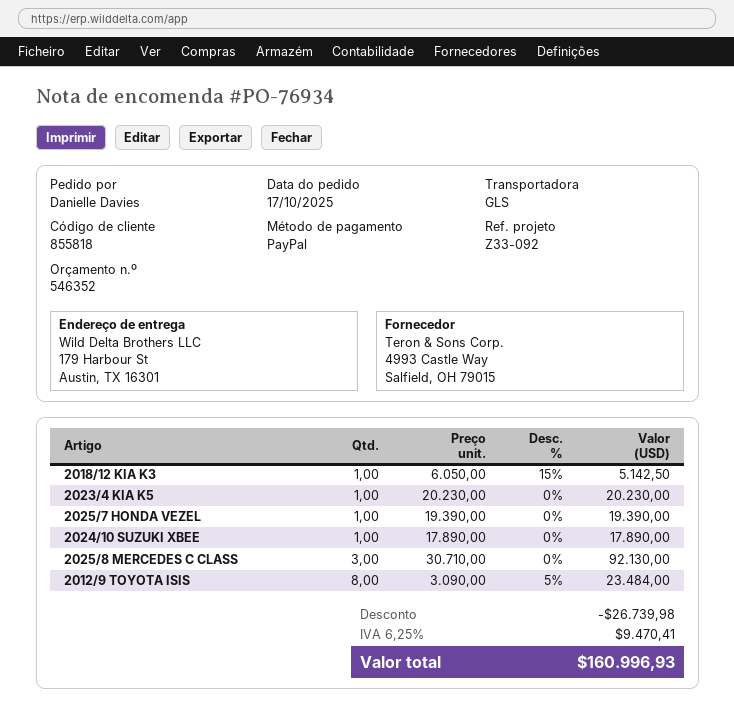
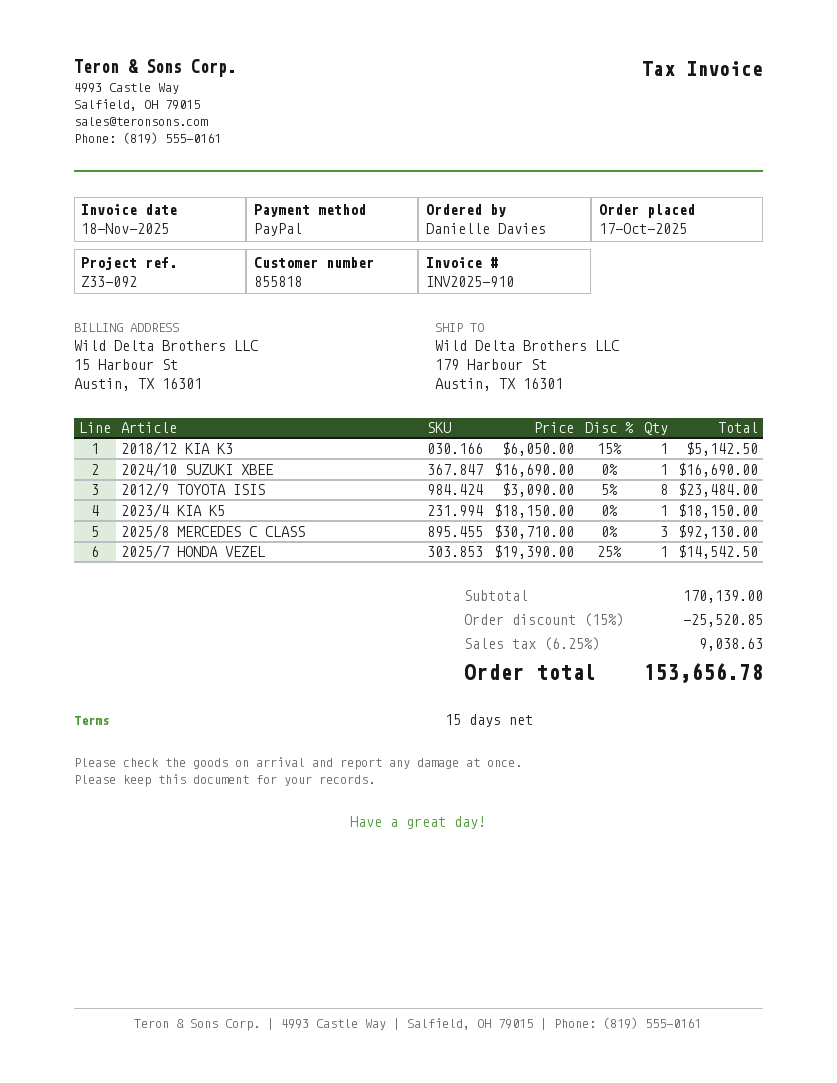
2023/4 KIA K5: 1 x 20230.00 = 20230.00 -> 1 x 18150.00 = 18150.00
2025/7 HONDA VEZEL: 1 x 19390.00 = 19390.00 -> 1 x 19390.00 - 25% = 14542.50
2024/10 SUZUKI XBEE: 1 x 17890.00 = 17890.00 -> 1 x 16690.00 = 16690.00
discount: 26739.98 -> 25520.85
tax: 6.25% = 9470.41 -> 6.25% = 9038.63
total: 160996.93 -> 153656.78

